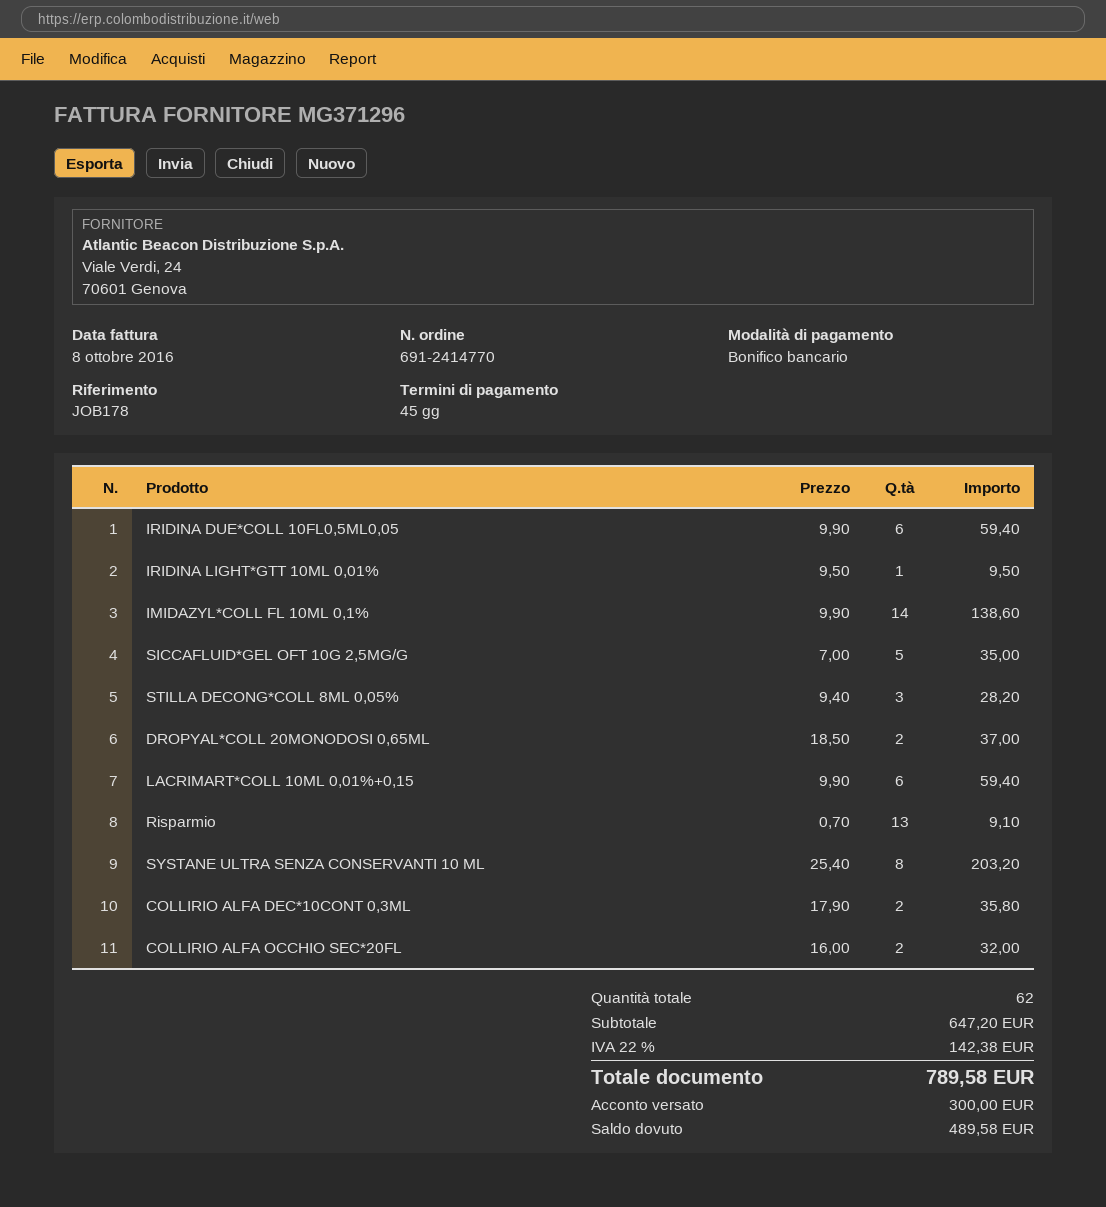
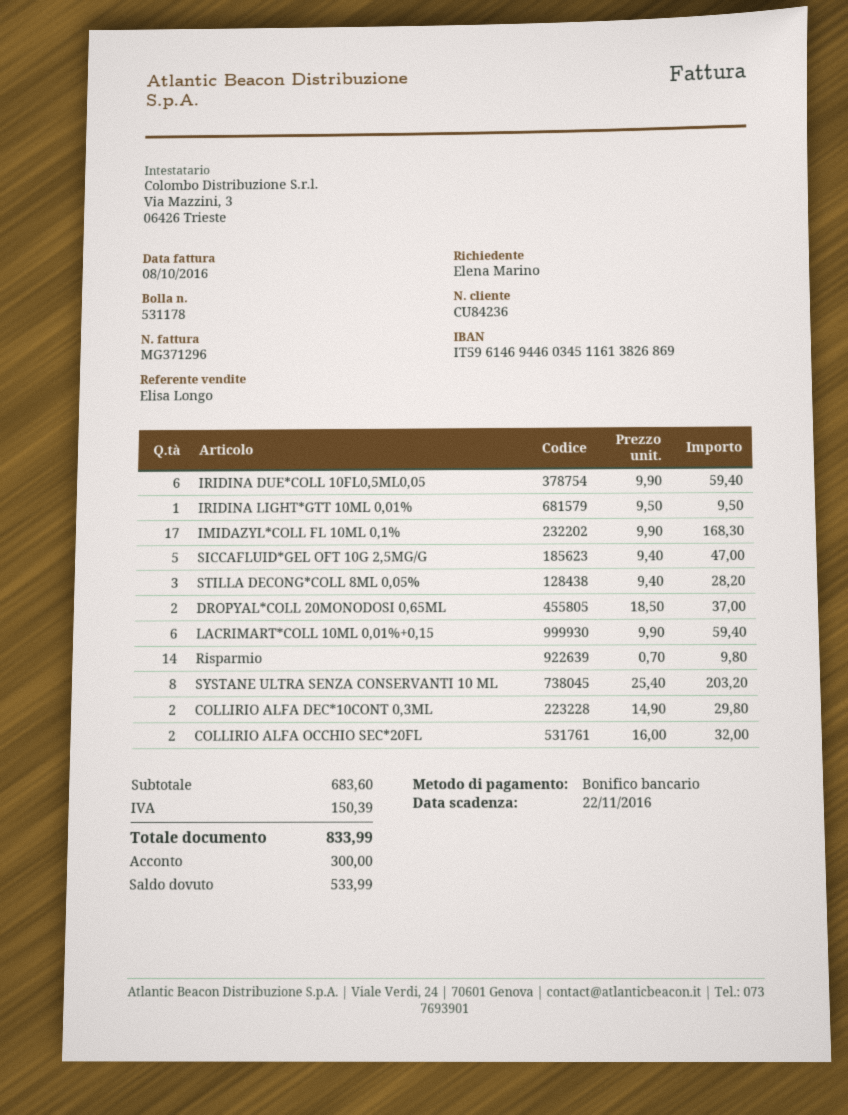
IMIDAZYL*COLL FL 10ML 0,1%: 14 x 9.90 = 138.60 -> 17 x 9.90 = 168.30
SICCAFLUID*GEL OFT 10G 2,5MG/G: 5 x 7.00 = 35.00 -> 5 x 9.40 = 47.00
Risparmio: 13 x 0.70 = 9.10 -> 14 x 0.70 = 9.80
COLLIRIO ALFA DEC*10CONT 0,3ML: 2 x 17.90 = 35.80 -> 2 x 14.90 = 29.80
subtotal: 647.20 -> 683.60
tax: 142.38 -> 150.39
total: 789.58 -> 833.99
balance: 489.58 -> 533.99

